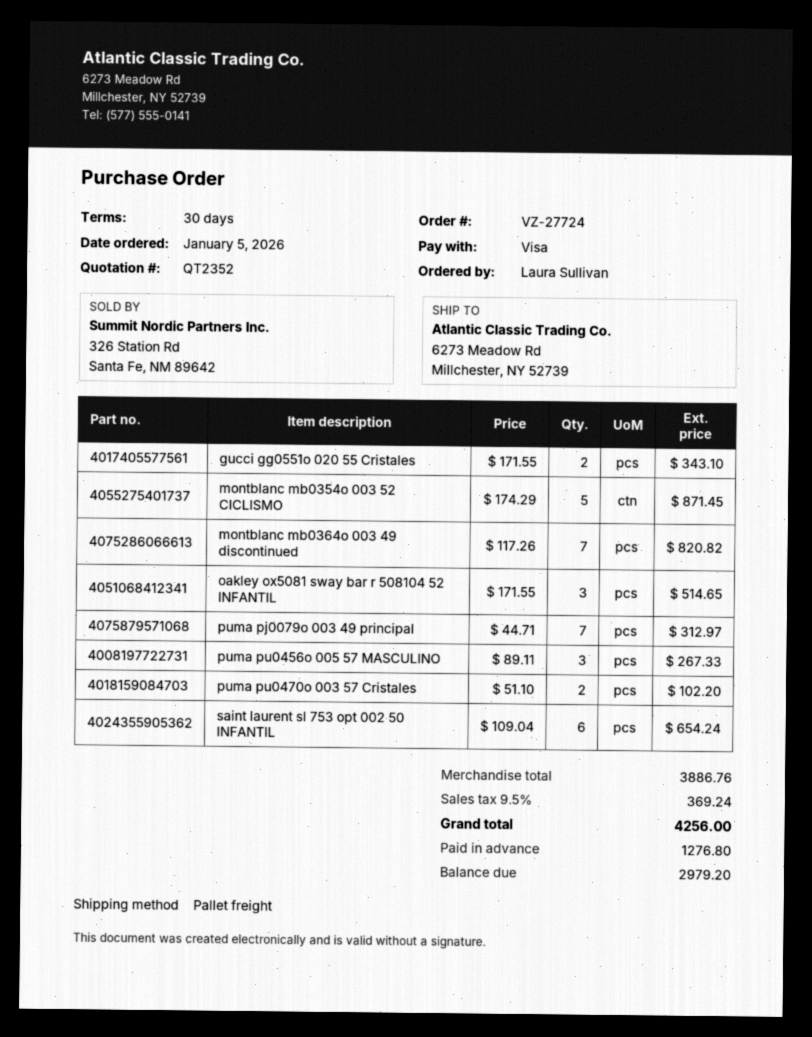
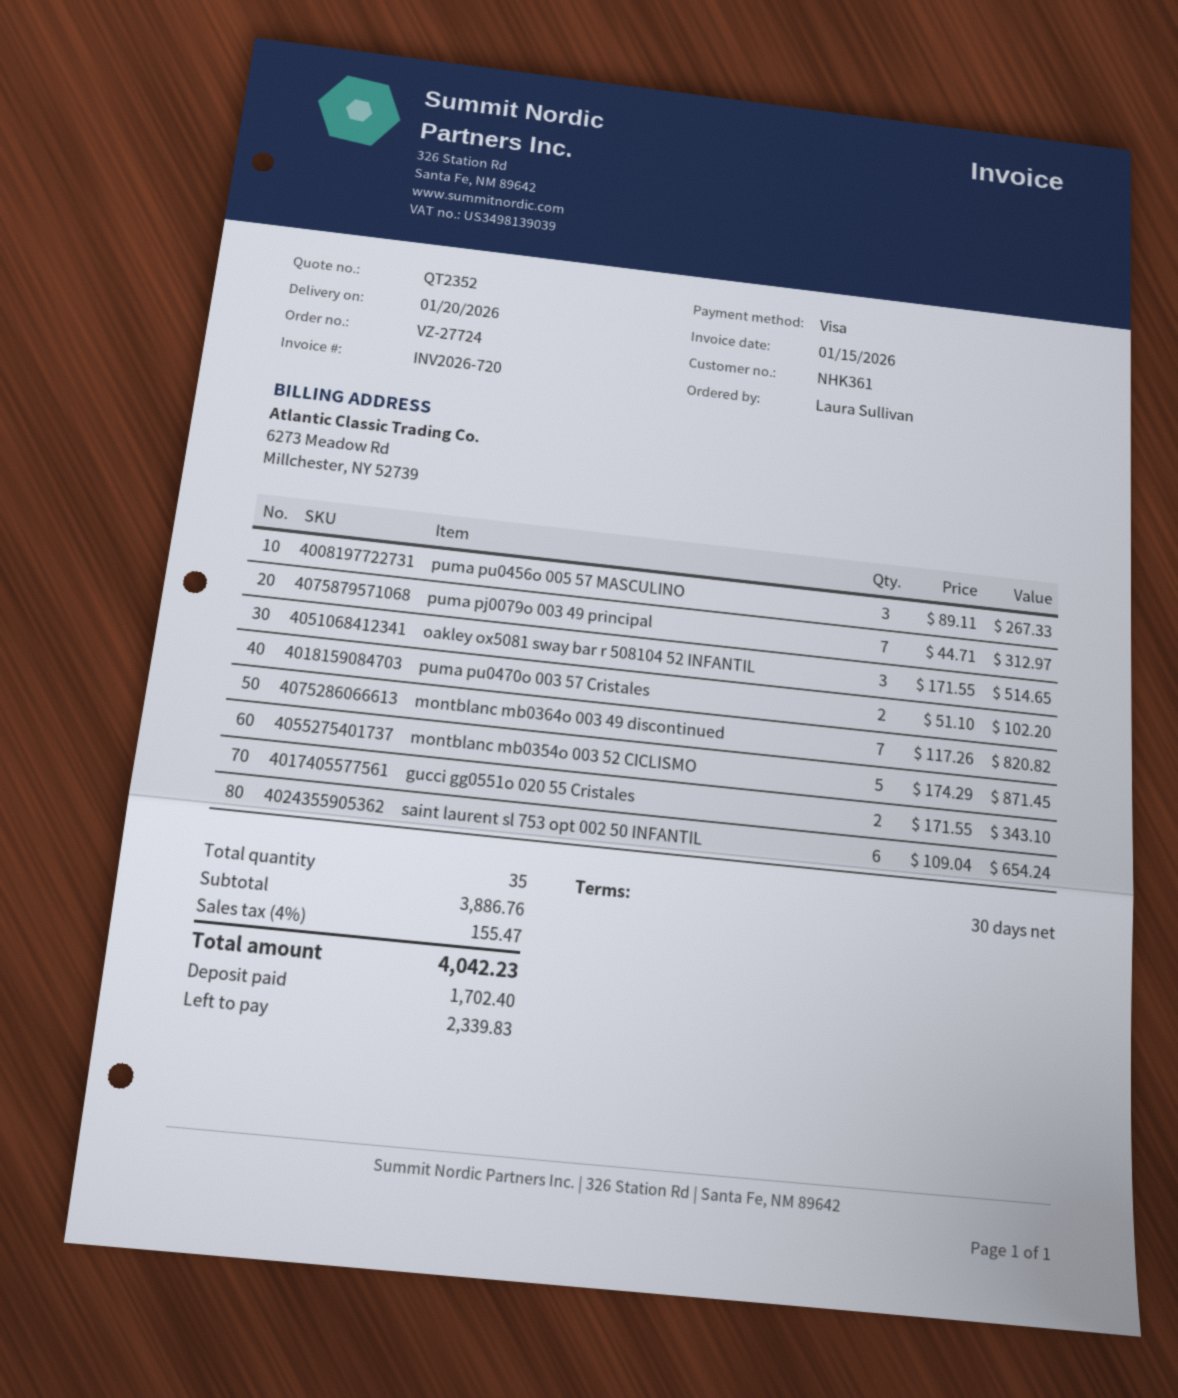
tax: 9.5% = 369.24 -> 4% = 155.47
total: 4256.00 -> 4042.23
deposit: 1276.80 -> 1702.40
balance: 2979.20 -> 2339.83

